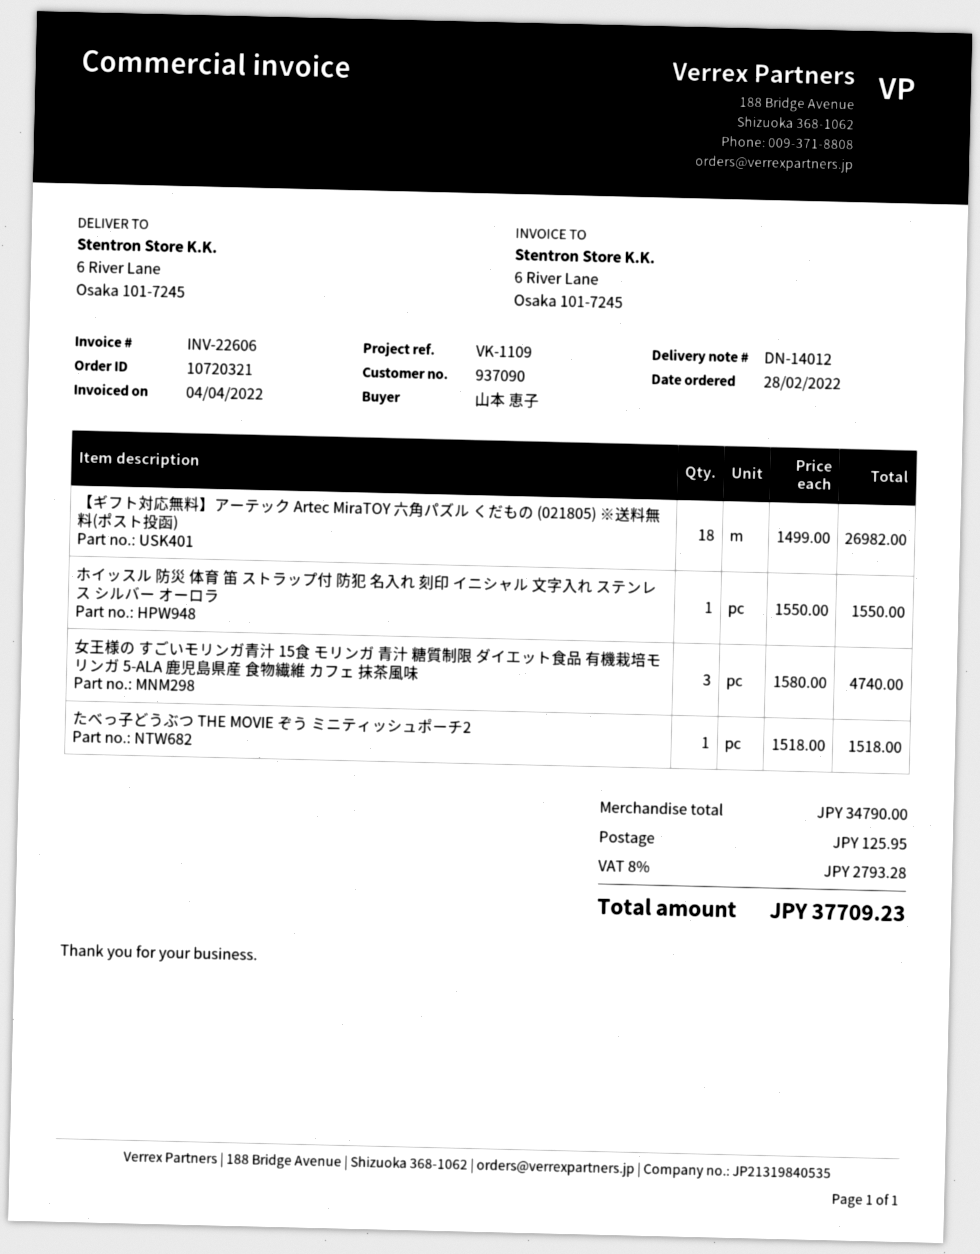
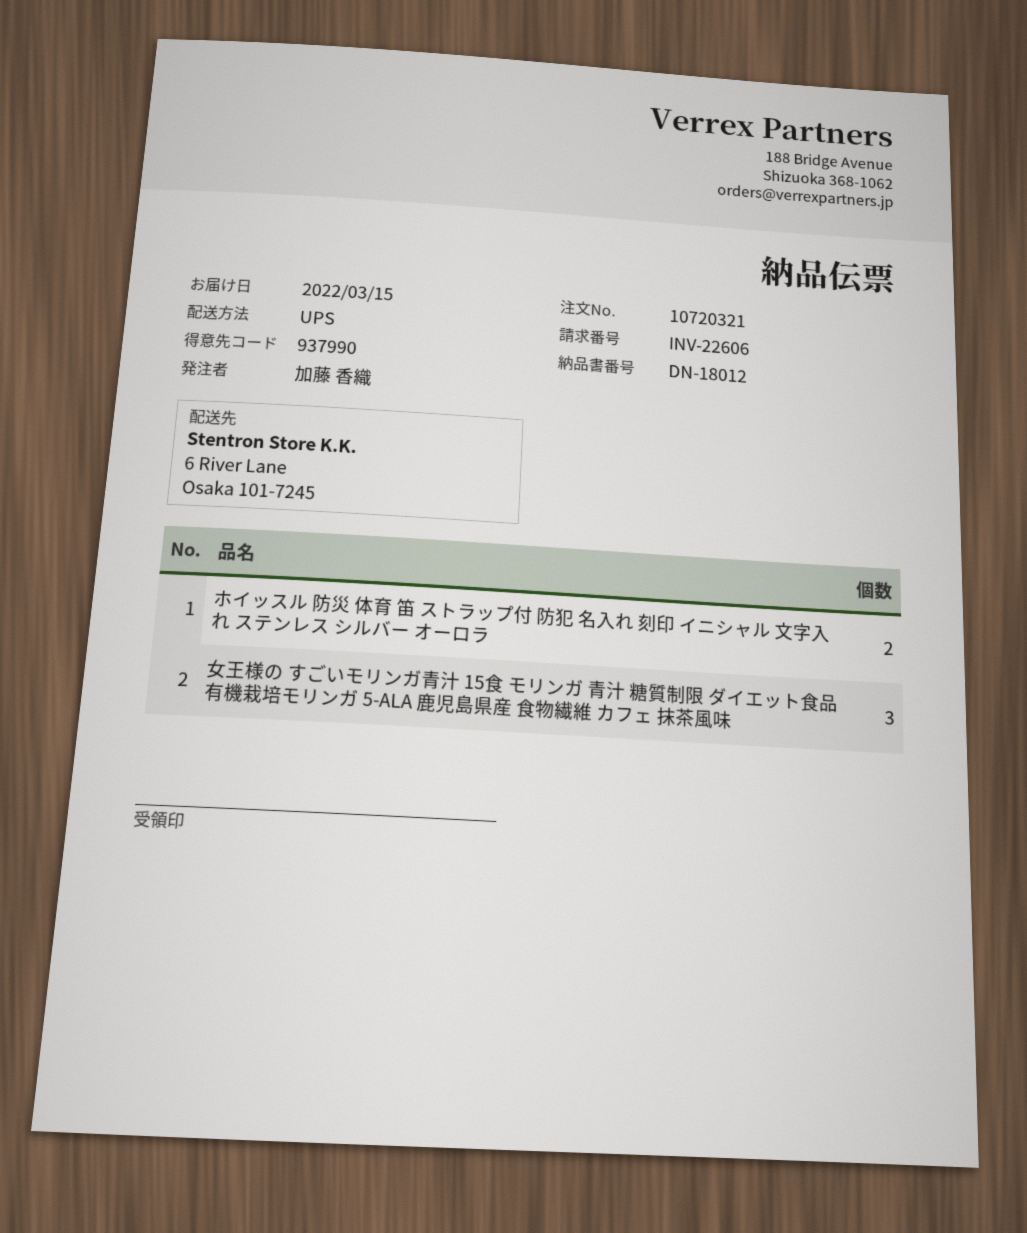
delivery note number: DN-14012 -> DN-18012
customer number: 937090 -> 937990
ordered by: 山本 恵子 -> 加藤 香織
【ギフト対応無料】アーテック Artec MiraTOY 六角パズル くだもの (021805) ※送料無料(ポスト投函): 18 -> none
ホイッスル 防災 体育 笛 ストラップ付 防犯 名入れ 刻印 イニシャル 文字入れ ステンレス シルバー オーロラ: 1 -> 2
たべっ子どうぶつ THE MOVIE ぞう ミニティッシュポーチ2: 1 -> none

